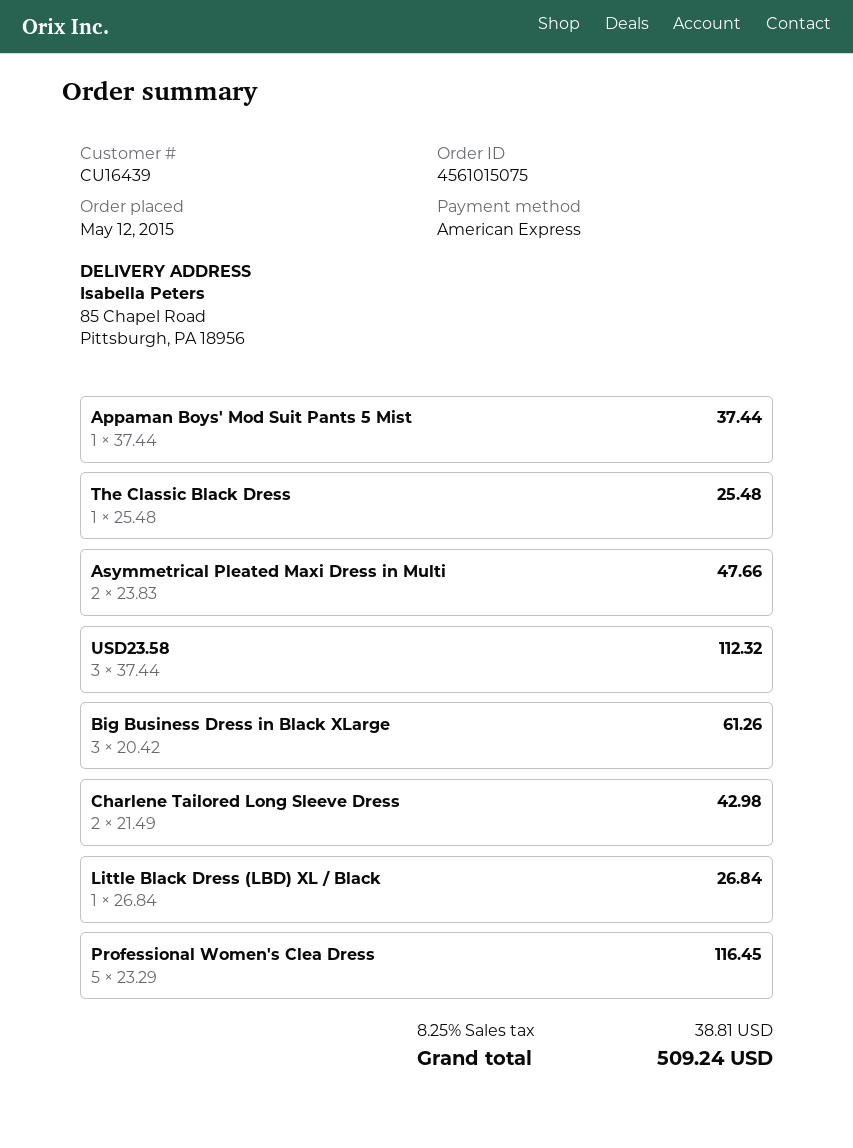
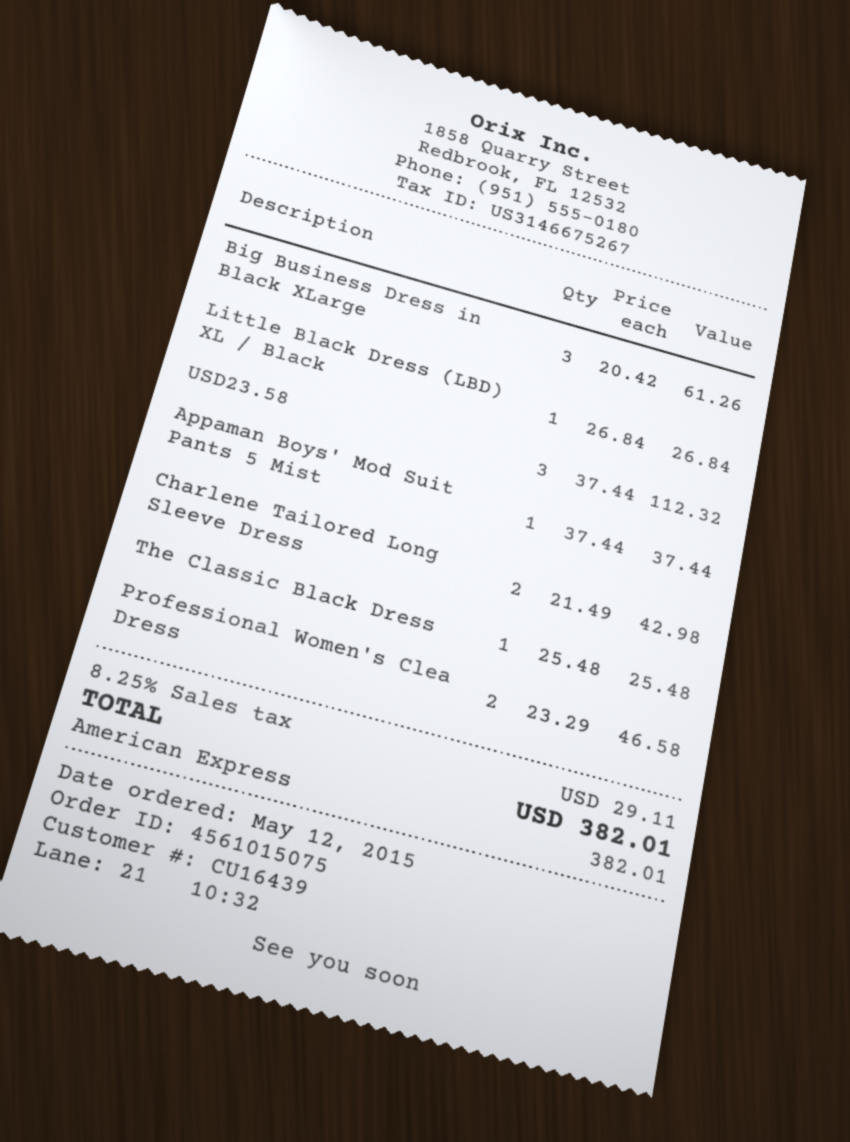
Asymmetrical Pleated Maxi Dress in Multi: 2 x 23.83 = 47.66 -> none
Professional Women's Clea Dress: 5 x 23.29 = 116.45 -> 2 x 23.29 = 46.58
tax: 8.25% = 38.81 -> 8.25% = 29.11
total: 509.24 -> 382.01

